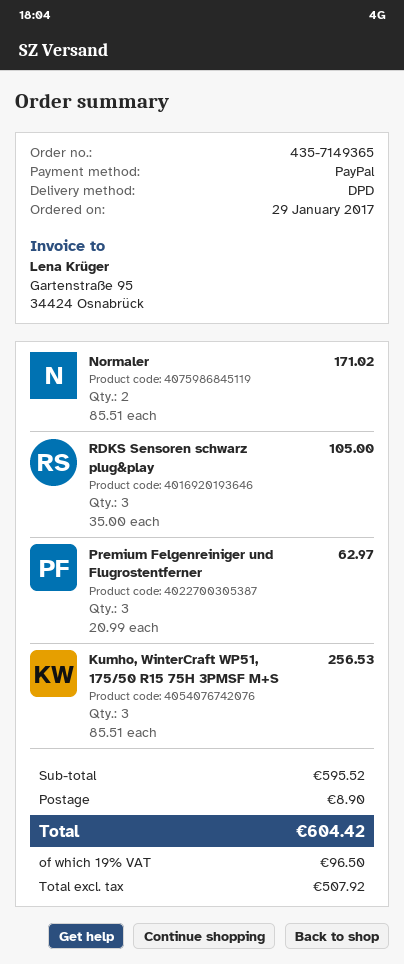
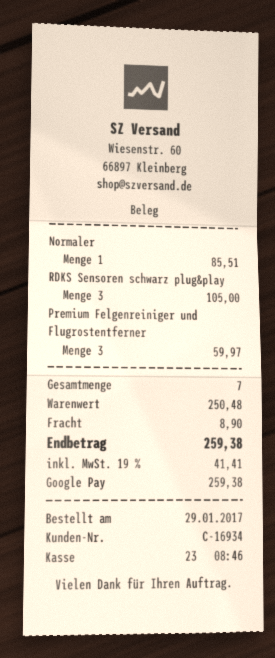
payment method: PayPal -> Google Pay
Normaler: 2 for 171.02 -> 1 for 85.51
Premium Felgenreiniger und Flugrostentferner: 3 for 62.97 -> 3 for 59.97
Kumho, WinterCraft WP51, 175/50 R15 75H 3PMSF M+S: 3 for 256.53 -> none
subtotal: 595.52 -> 250.48
tax: 19% = 96.50 -> 19% = 41.41
total: 604.42 -> 259.38

